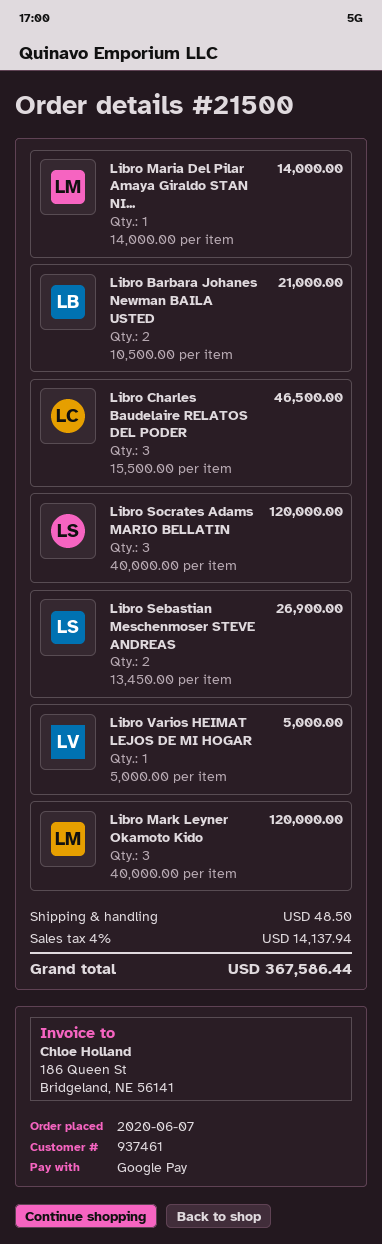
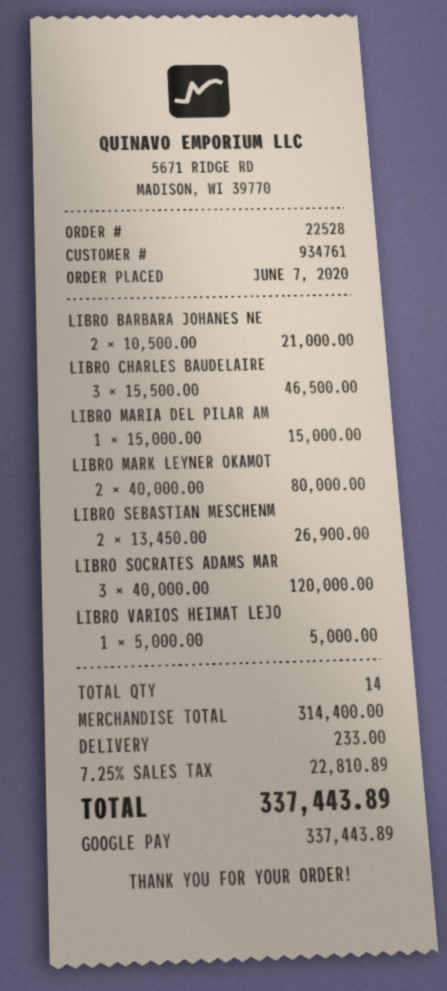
order number: 21500 -> 22528
customer number: 937461 -> 934761
Libro Maria Del Pilar Amaya Giraldo STAN NI...: 1 x 14000.00 = 14000.00 -> 1 x 15000.00 = 15000.00
Libro Mark Leyner Okamoto Kido: 3 x 40000.00 = 120000.00 -> 2 x 40000.00 = 80000.00
shipping: 48.50 -> 233.00
tax: 4% = 14137.94 -> 7.25% = 22810.89
total: 367586.44 -> 337443.89

